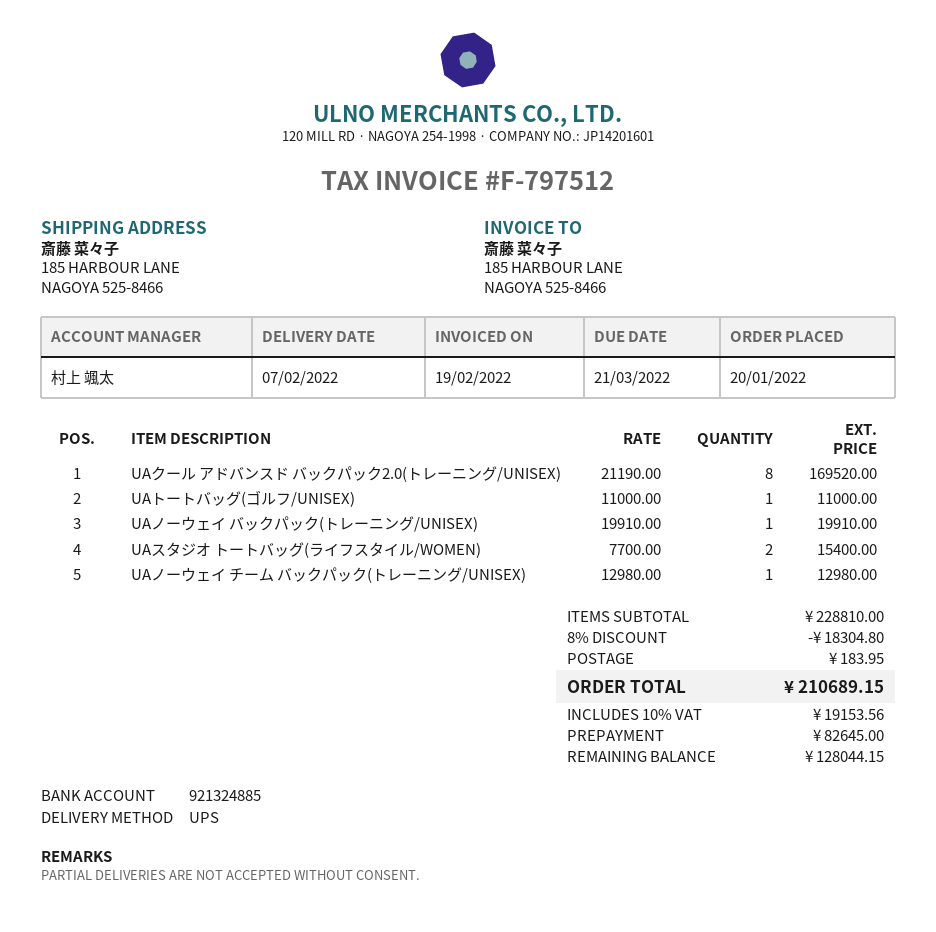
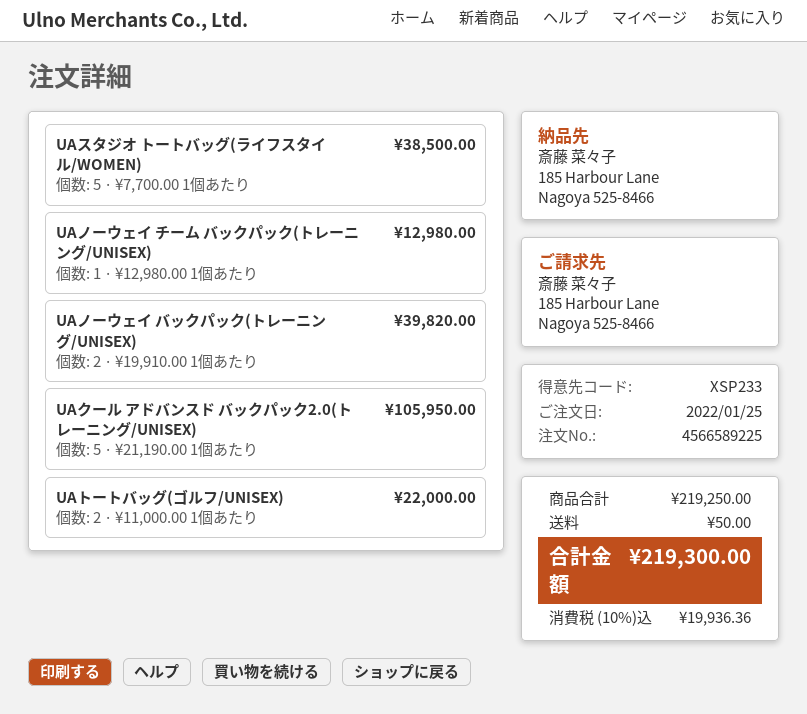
order date: 2022-01-20 -> 2022-01-25
UAクール アドバンスド バックパック2.0(トレーニング/UNISEX): 8 x 21190.00 = 169520.00 -> 5 x 21190.00 = 105950.00
UAトートバッグ(ゴルフ/UNISEX): 1 x 11000.00 = 11000.00 -> 2 x 11000.00 = 22000.00
UAノーウェイ バックパック(トレーニング/UNISEX): 1 x 19910.00 = 19910.00 -> 2 x 19910.00 = 39820.00
UAスタジオ トートバッグ(ライフスタイル/WOMEN): 2 x 7700.00 = 15400.00 -> 5 x 7700.00 = 38500.00
subtotal: 228810.00 -> 219250.00
discount: 8% = 18304.80 -> none
shipping: 183.95 -> 50.00
tax: 10% = 19153.56 -> 10% = 19936.36
total: 210689.15 -> 219300.00

